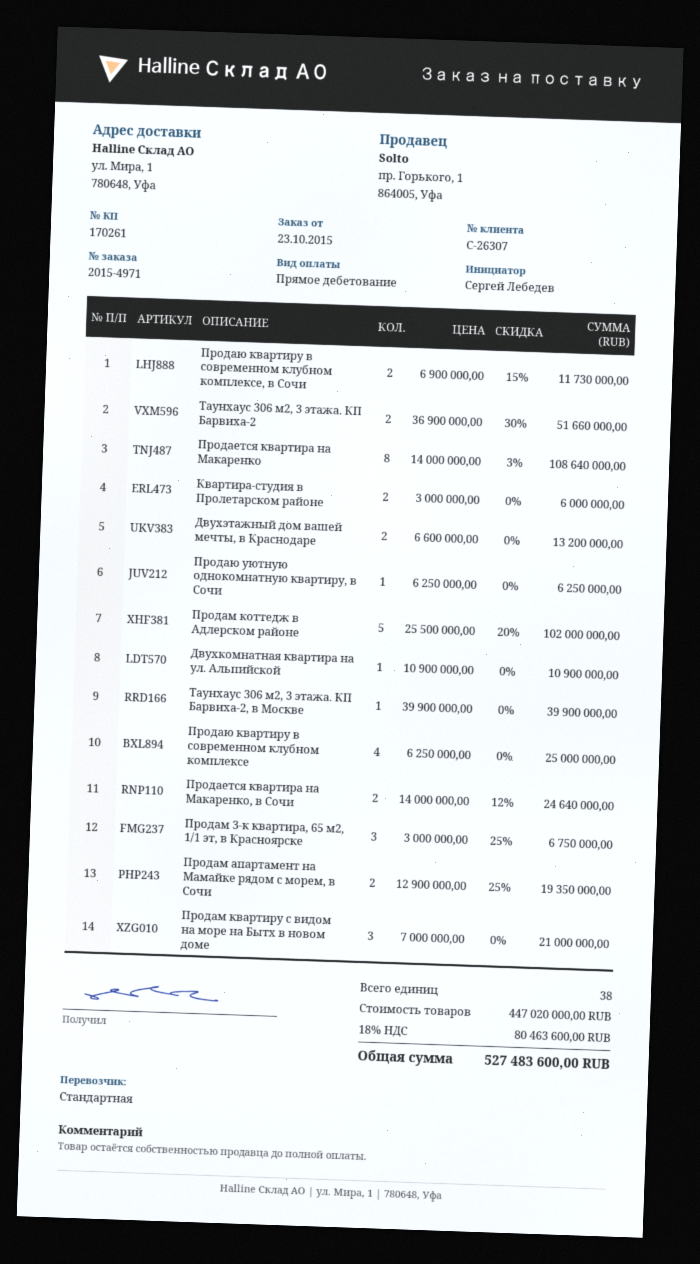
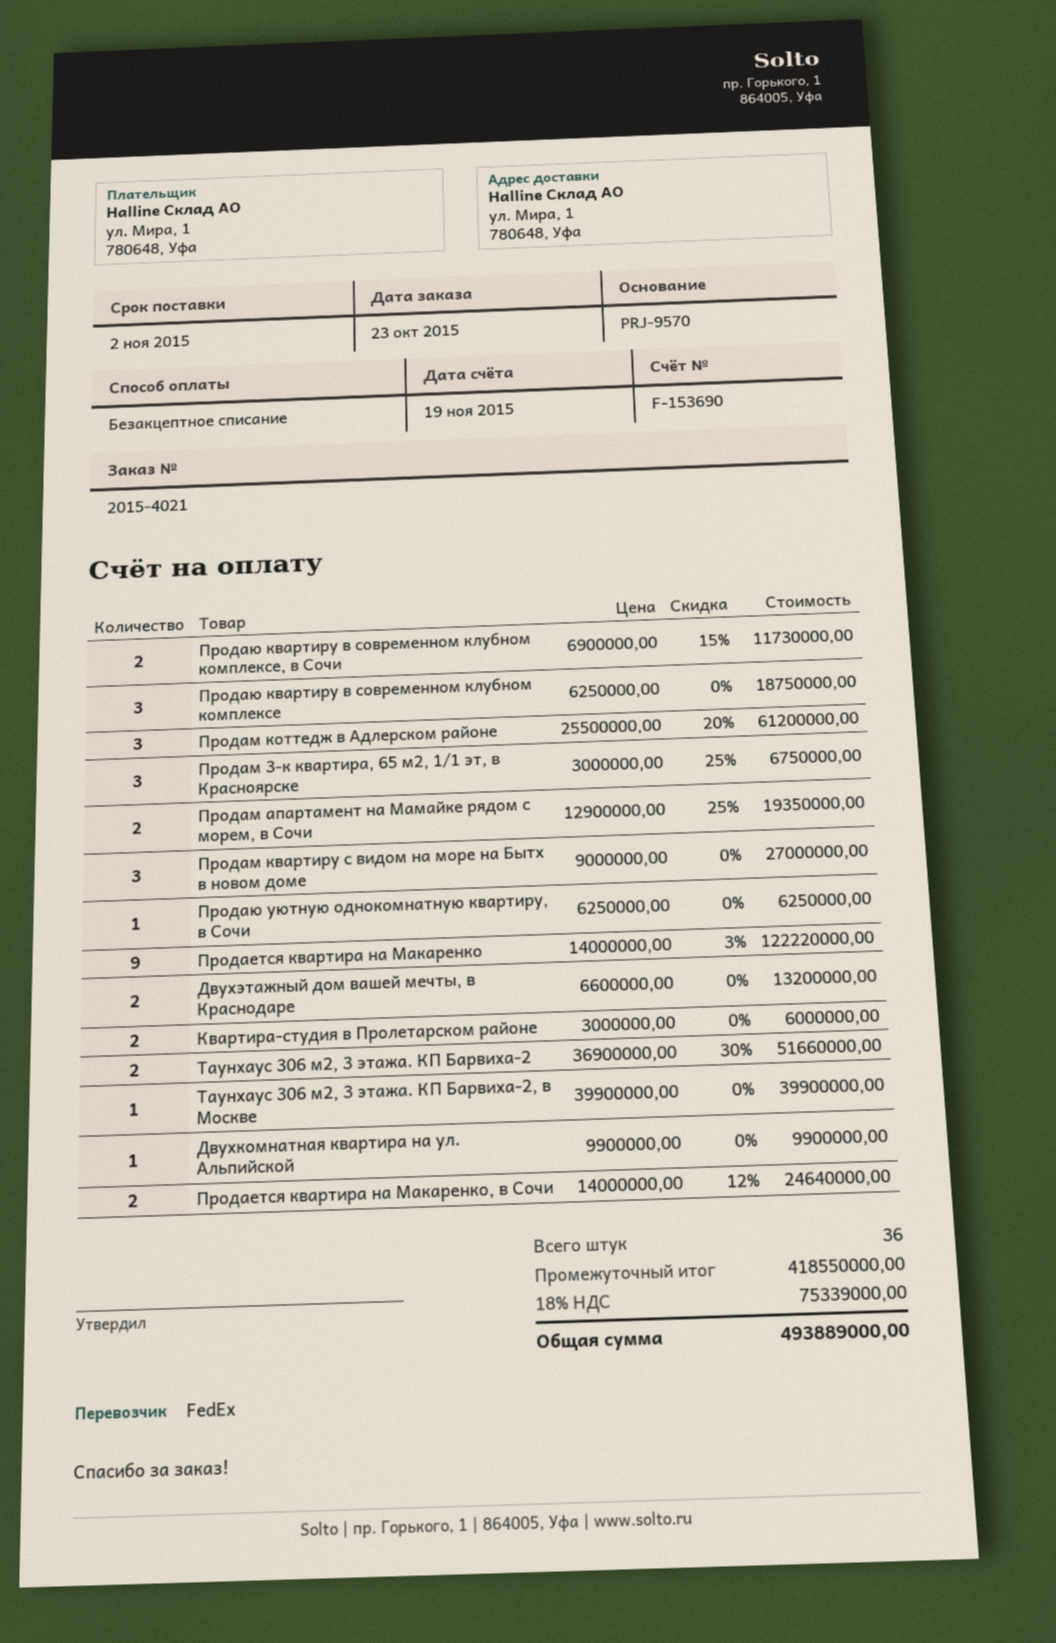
order number: 2015-4971 -> 2015-4021
shipping method: standard -> FedEx
Продается квартира на Макаренко: 8 x 14000000.00 - 3% = 108640000.00 -> 9 x 14000000.00 - 3% = 122220000.00
Продам коттедж в Адлерском районе: 5 x 25500000.00 - 20% = 102000000.00 -> 3 x 25500000.00 - 20% = 61200000.00
Двухкомнатная квартира на ул. Альпийской: 1 x 10900000.00 = 10900000.00 -> 1 x 9900000.00 = 9900000.00
Продаю квартиру в современном клубном комплексе: 4 x 6250000.00 = 25000000.00 -> 3 x 6250000.00 = 18750000.00
Продам квартиру с видом на море на Бытх в новом доме: 3 x 7000000.00 = 21000000.00 -> 3 x 9000000.00 = 27000000.00
total quantity: 38 -> 36
subtotal: 447020000.00 -> 418550000.00
tax: 18% = 80463600.00 -> 18% = 75339000.00
total: 527483600.00 -> 493889000.00

